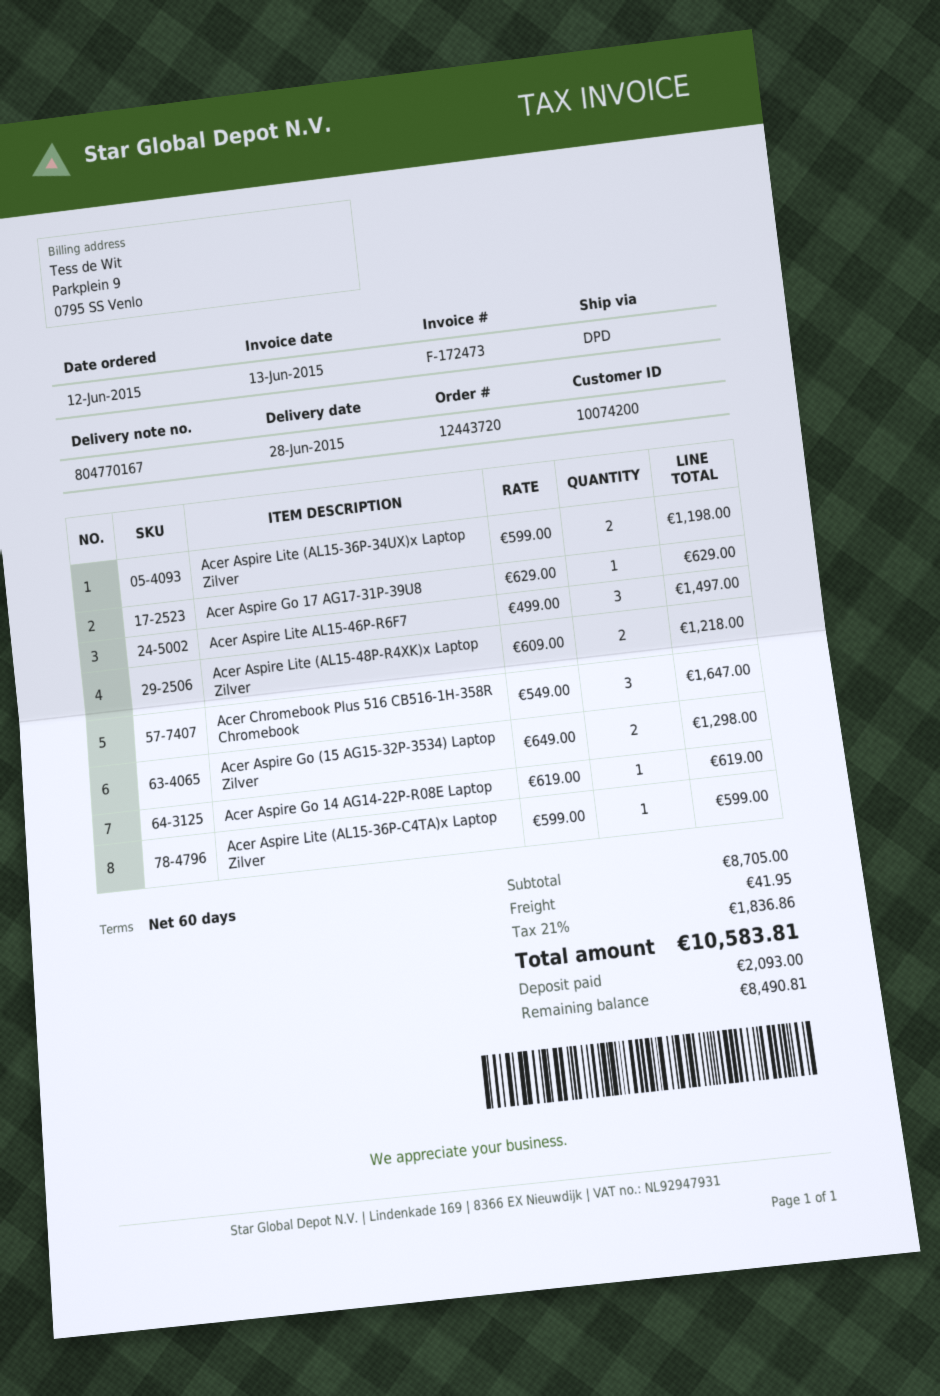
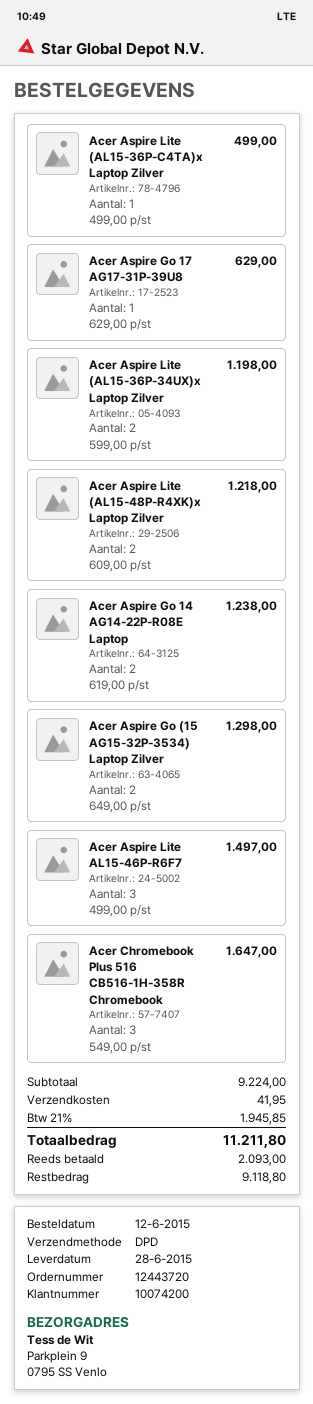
Acer Aspire Go 14 AG14-22P-R08E Laptop: 1 x 619.00 = 619.00 -> 2 x 619.00 = 1238.00
Acer Aspire Lite (AL15-36P-C4TA)x Laptop Zilver: 1 x 599.00 = 599.00 -> 1 x 499.00 = 499.00
subtotal: 8705.00 -> 9224.00
tax: 21% = 1836.86 -> 21% = 1945.85
total: 10583.81 -> 11211.80
balance: 8490.81 -> 9118.80

